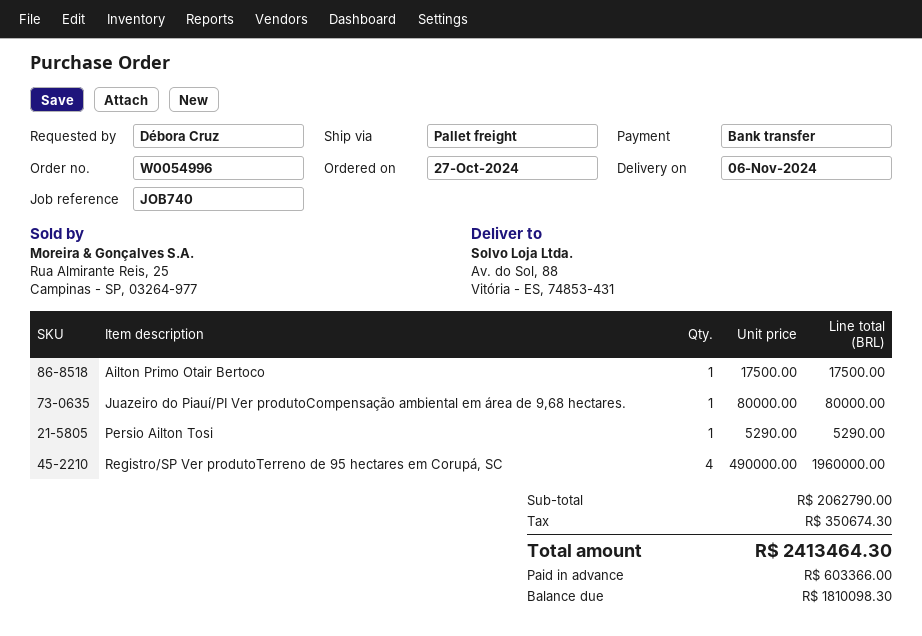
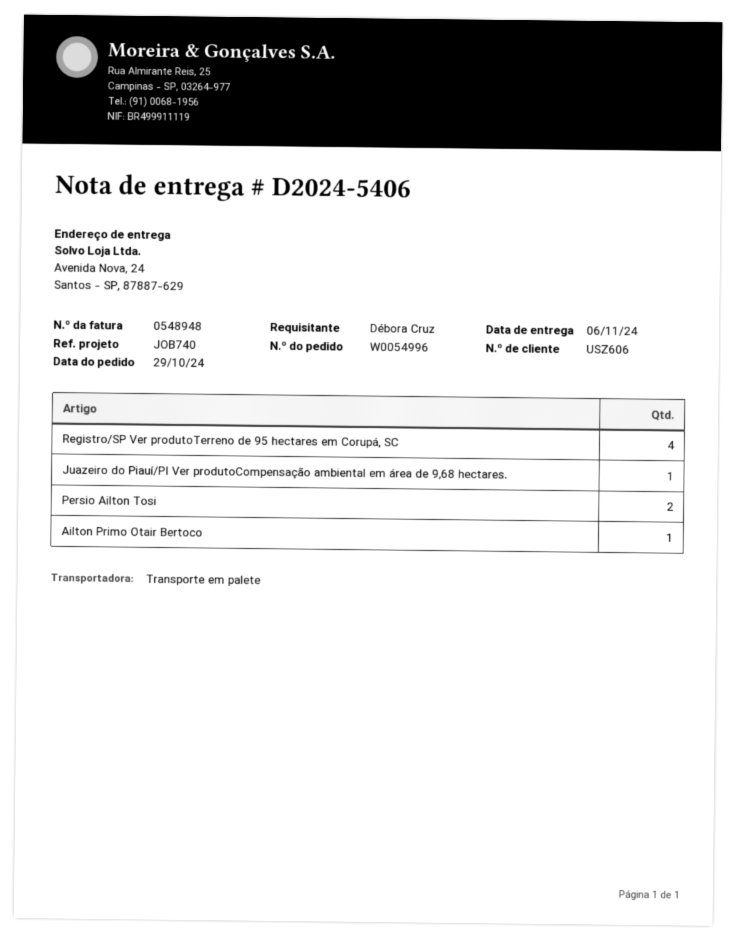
order date: 2024-10-27 -> 2024-10-29
ship to: Av. do Sol, 88, Vitória - ES, 74853-431 -> Avenida Nova, 24, Santos - SP, 87887-629
Persio Ailton Tosi: 1 -> 2

